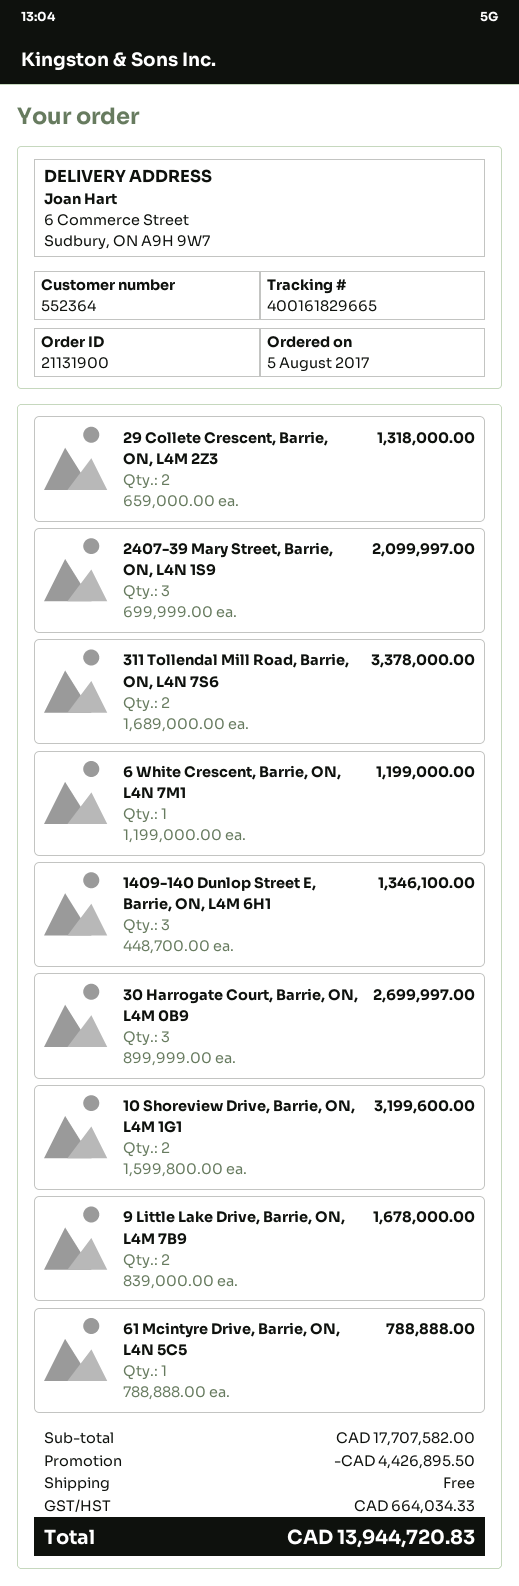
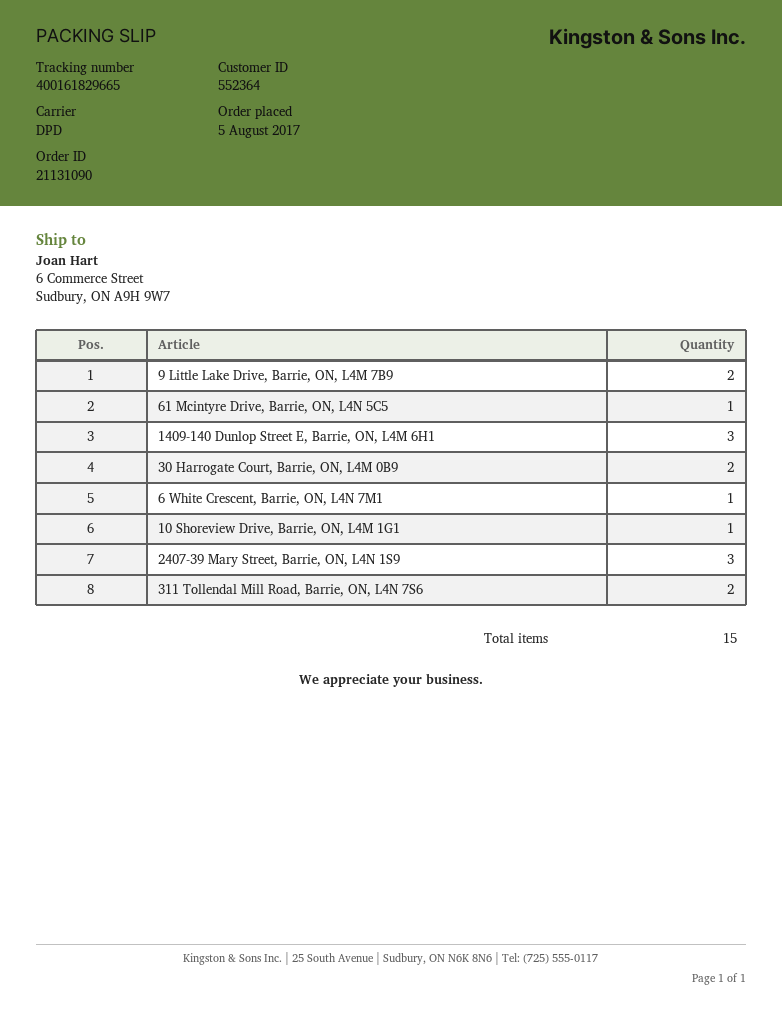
order number: 21131900 -> 21131090
29 Collete Crescent, Barrie, ON, L4M 2Z3: 2 -> none
30 Harrogate Court, Barrie, ON, L4M 0B9: 3 -> 2
10 Shoreview Drive, Barrie, ON, L4M 1G1: 2 -> 1

